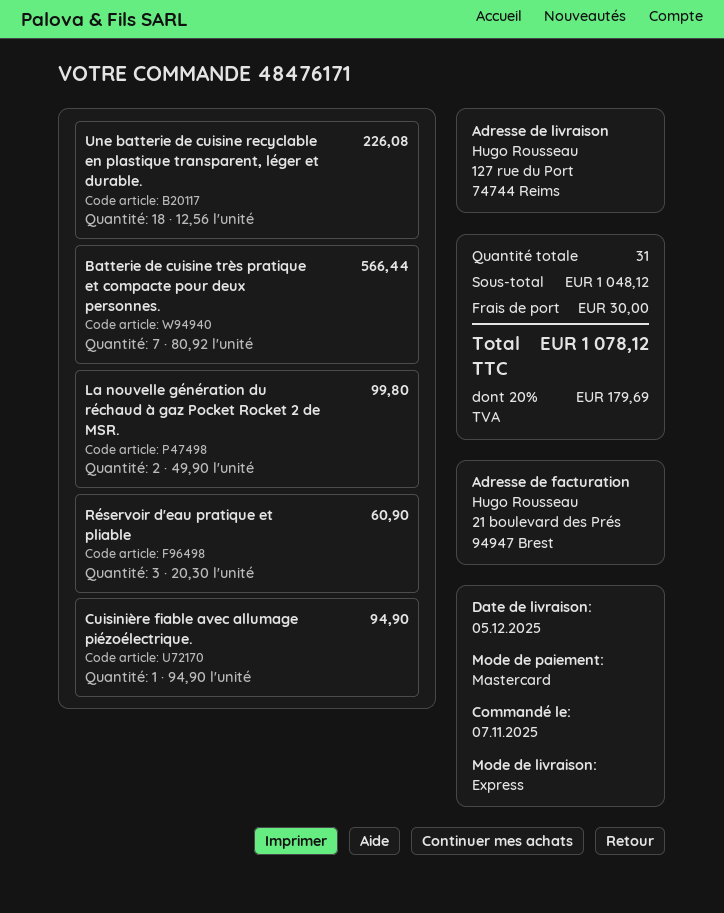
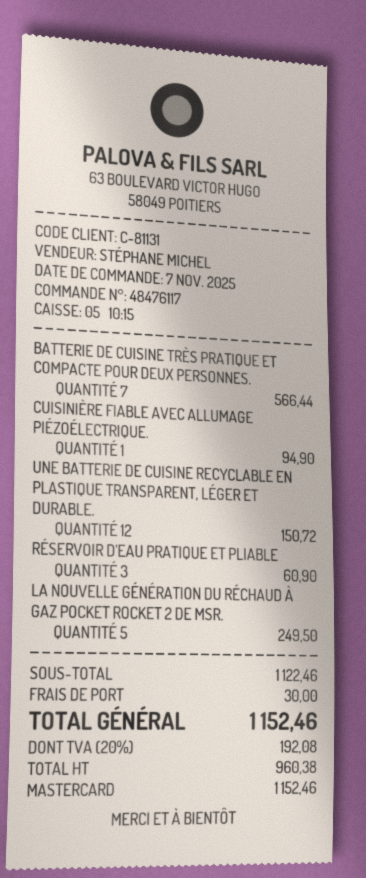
order number: 48476171 -> 48476117
Une batterie de cuisine recyclable en plastique transparent, léger et durable.: 18 for 226.08 -> 12 for 150.72
La nouvelle génération du réchaud à gaz Pocket Rocket 2 de MSR.: 2 for 99.80 -> 5 for 249.50
subtotal: 1048.12 -> 1122.46
tax: 20% = 179.69 -> 20% = 192.08
total: 1078.12 -> 1152.46

